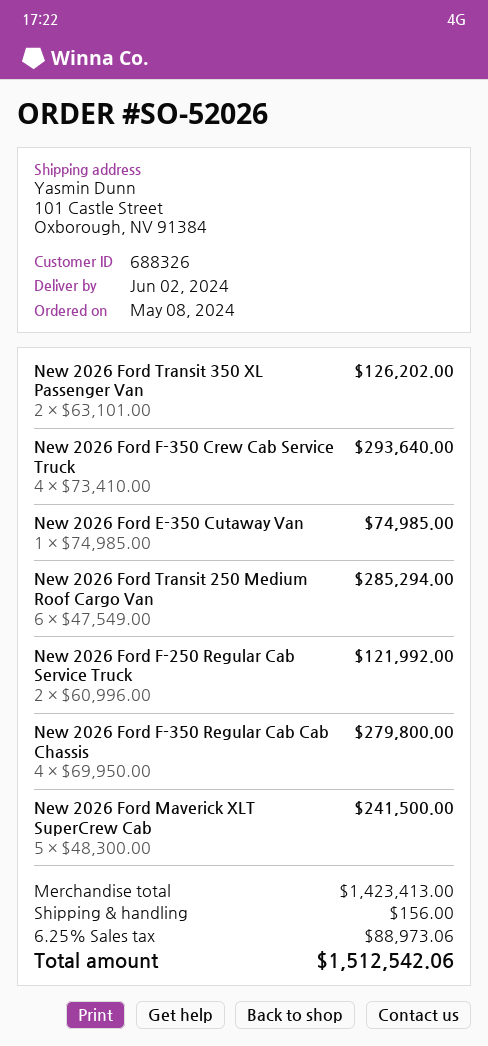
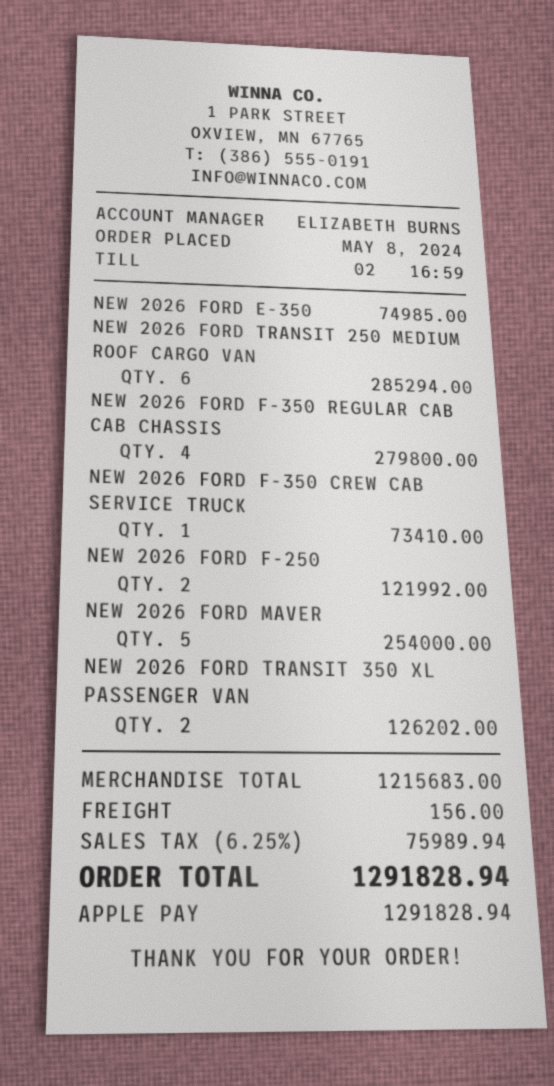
New 2026 Ford F-350 Crew Cab Service Truck: 4 for 293640.00 -> 1 for 73410.00
New 2026 Ford Maverick XLT SuperCrew Cab: 5 for 241500.00 -> 5 for 254000.00
subtotal: 1423413.00 -> 1215683.00
tax: 6.25% = 88973.06 -> 6.25% = 75989.94
total: 1512542.06 -> 1291828.94

